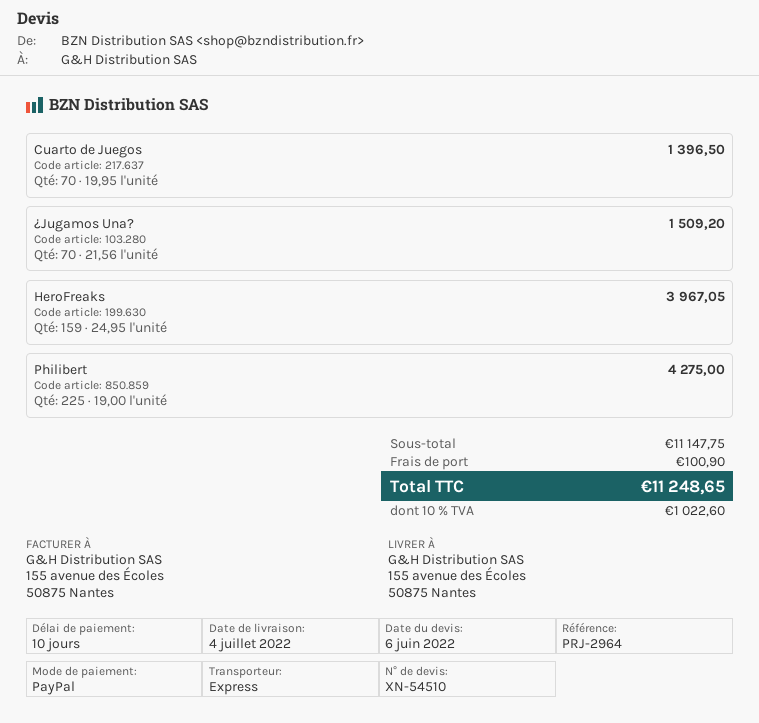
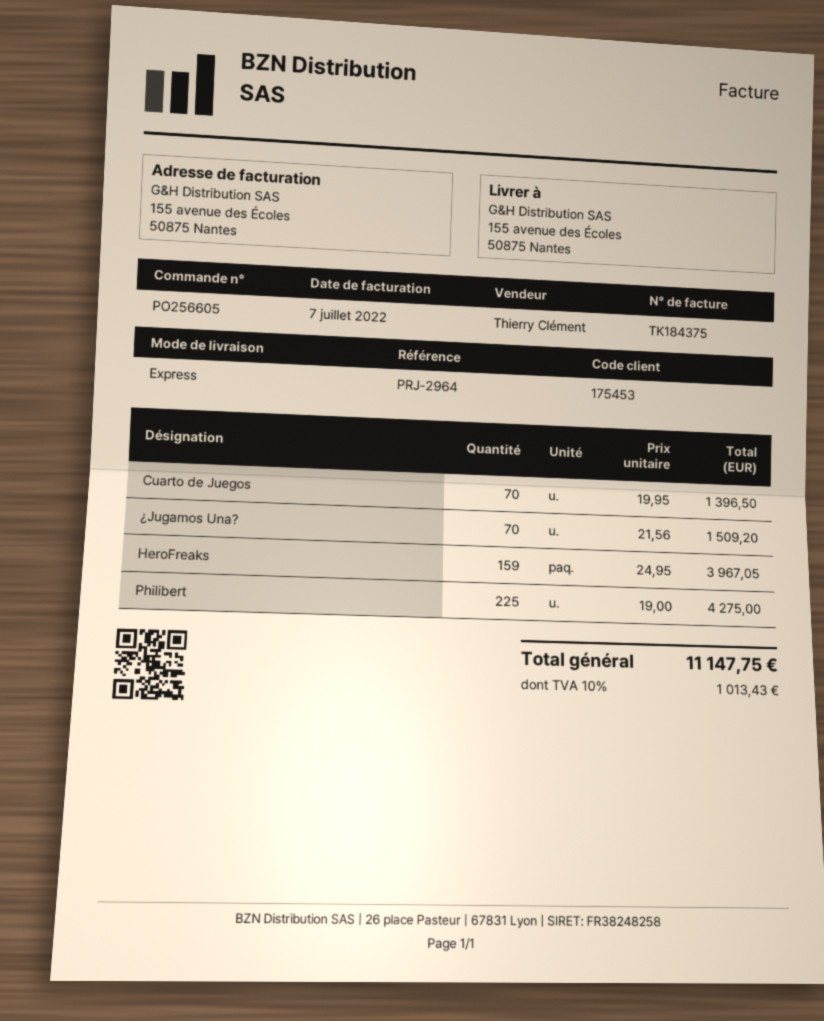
shipping: 100.90 -> none
tax: 10% = 1022.60 -> 10% = 1013.43
total: 11248.65 -> 11147.75

